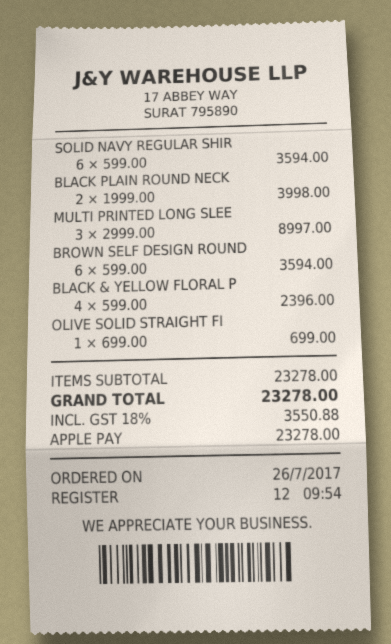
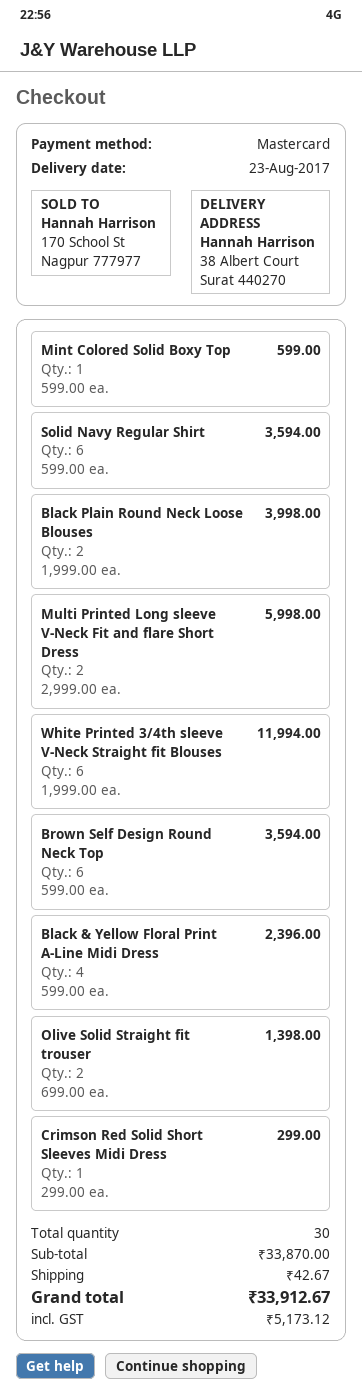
payment method: Apple Pay -> Mastercard
MULTI PRINTED LONG SLEE: 3 x 2999.00 = 8997.00 -> 2 x 2999.00 = 5998.00
OLIVE SOLID STRAIGHT FI: 1 x 699.00 = 699.00 -> 2 x 699.00 = 1398.00
Mint Colored Solid Boxy Top: none -> 1 x 599.00 = 599.00
White Printed 3/4th sleeve V-Neck Straight fit Blouses: none -> 6 x 1999.00 = 11994.00
Crimson Red Solid Short Sleeves Midi Dress: none -> 1 x 299.00 = 299.00
subtotal: 23278.00 -> 33870.00
shipping: none -> 42.67
tax: 3550.88 -> 5173.12
total: 23278.00 -> 33912.67

